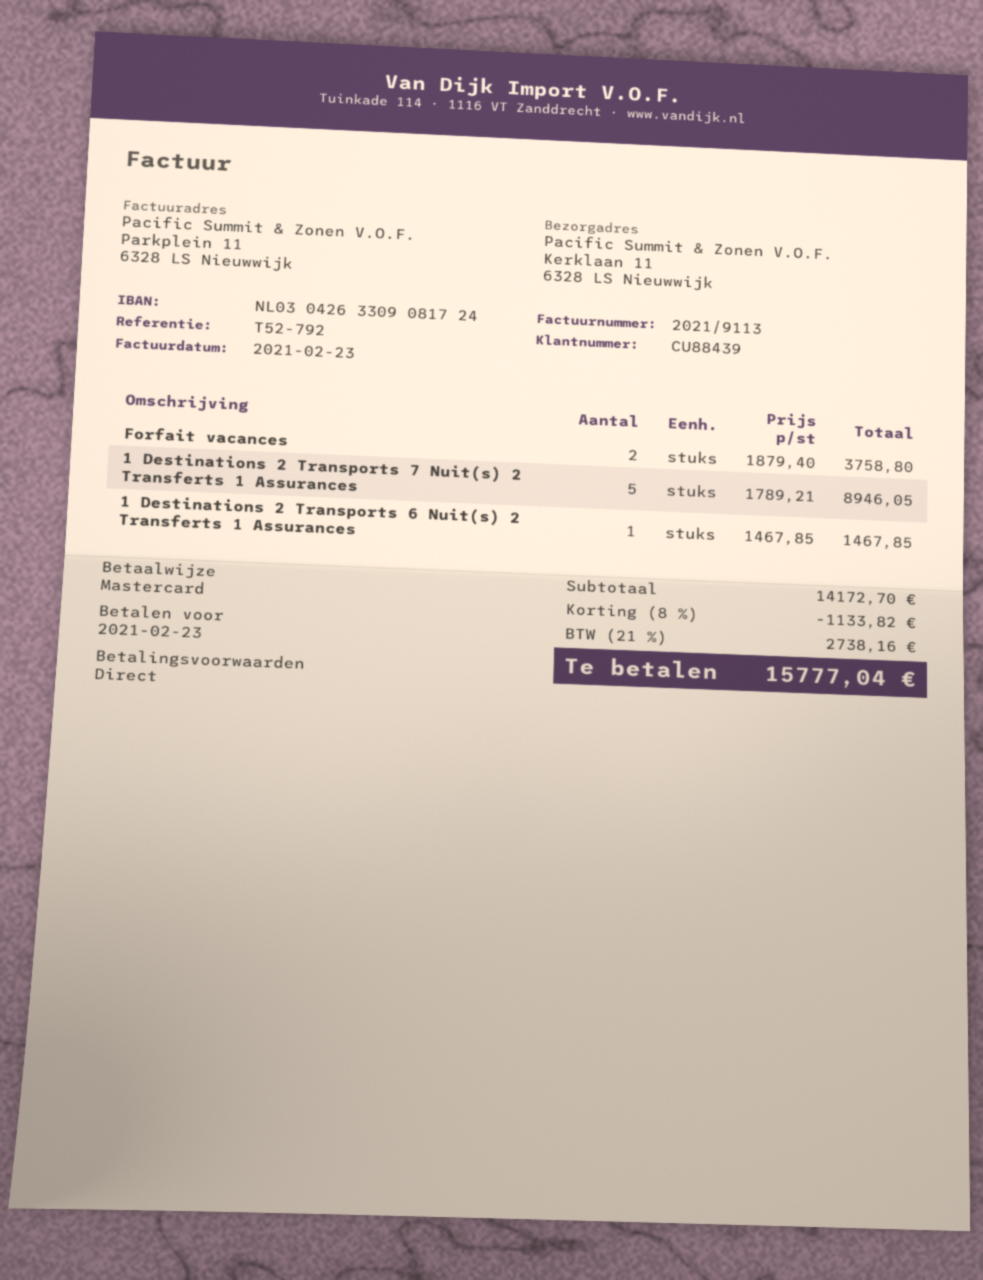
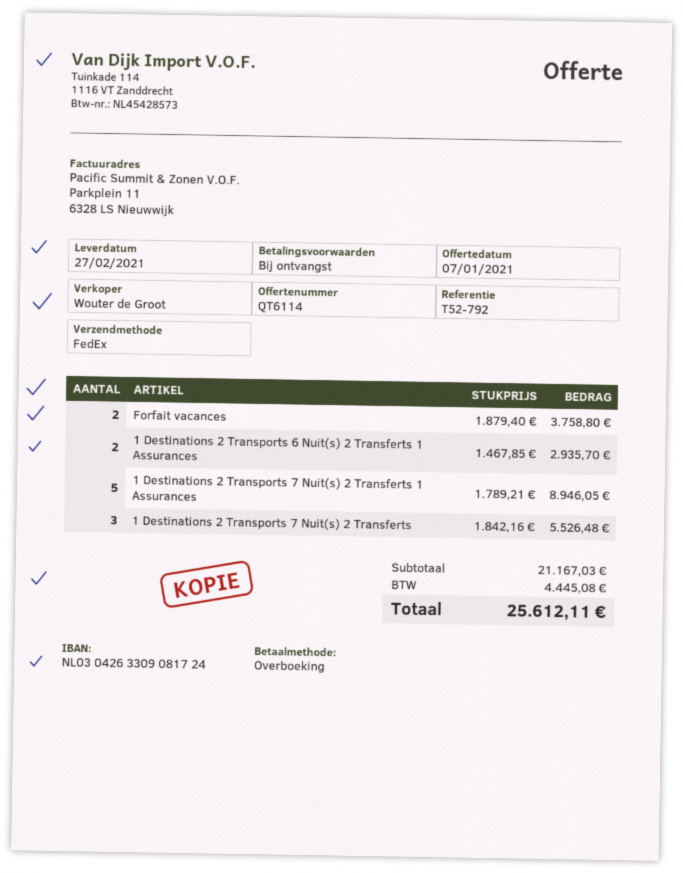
payment method: Mastercard -> bank transfer
1 Destinations 2 Transports 6 Nuit(s) 2 Transferts 1 Assurances: 1 x 1467.85 = 1467.85 -> 2 x 1467.85 = 2935.70
1 Destinations 2 Transports 7 Nuit(s) 2 Transferts: none -> 3 x 1842.16 = 5526.48
subtotal: 14172.70 -> 21167.03
discount: 8% = 1133.82 -> none
tax: 2738.16 -> 4445.08
total: 15777.04 -> 25612.11

